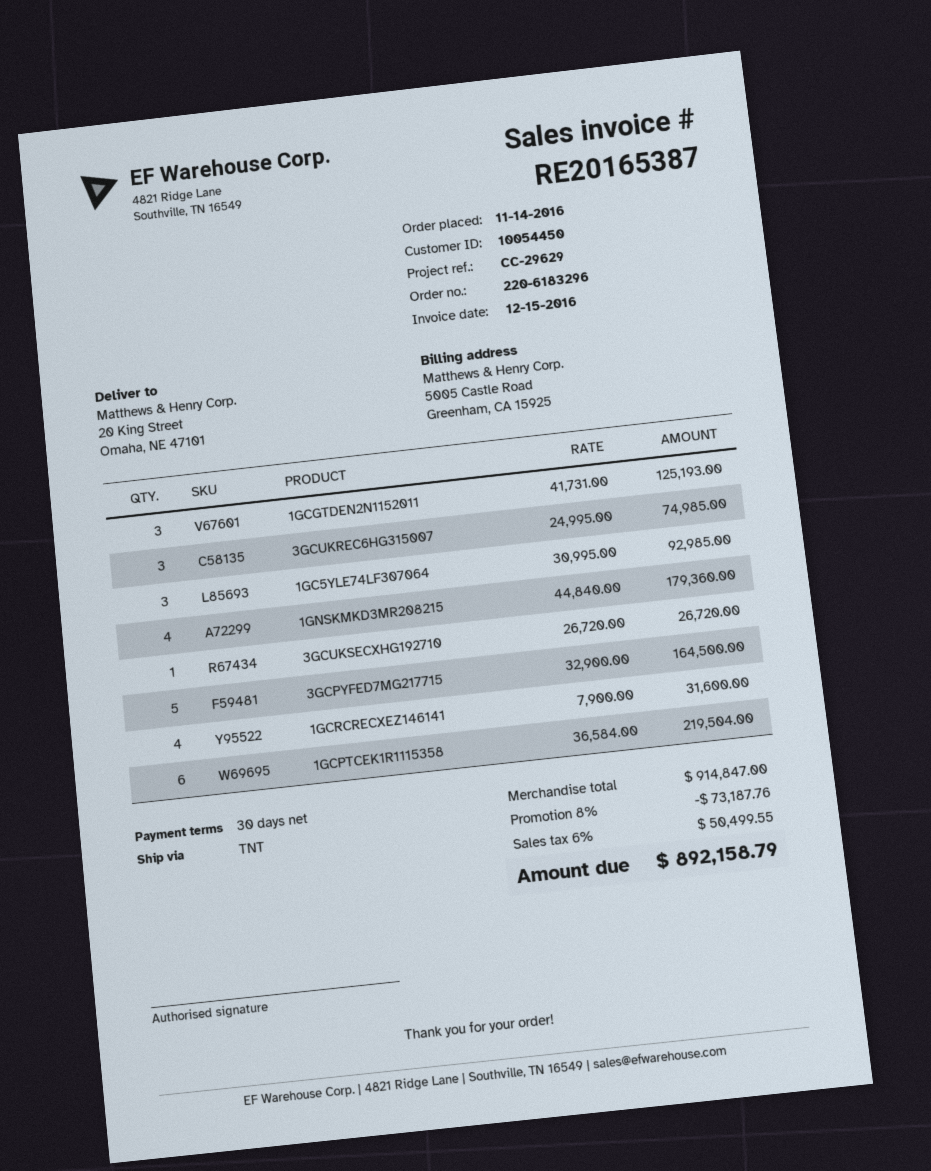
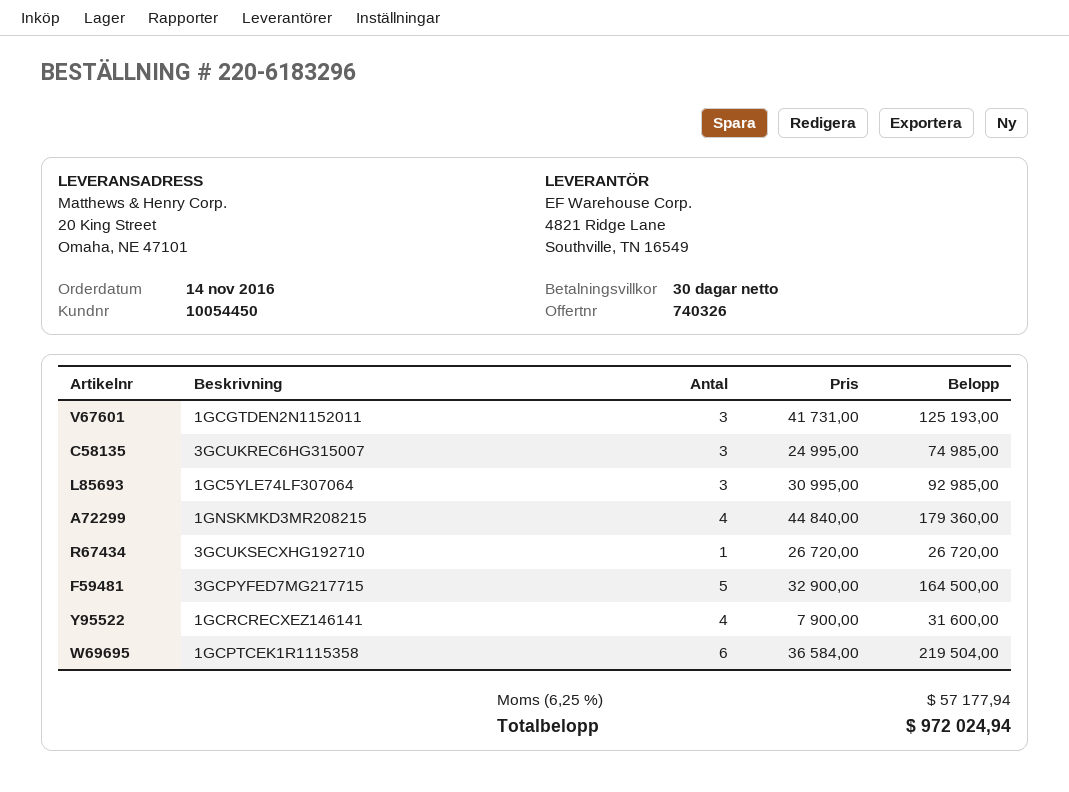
discount: 8% = 73187.76 -> none
tax: 6% = 50499.55 -> 6.25% = 57177.94
total: 892158.79 -> 972024.94

